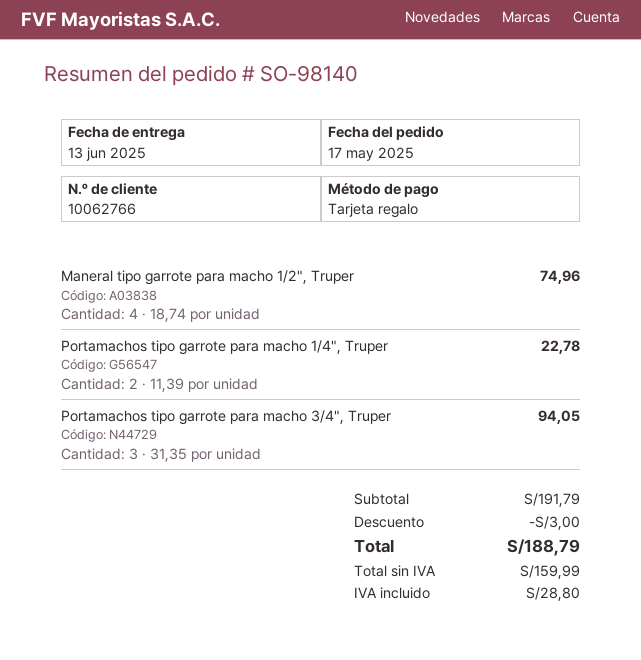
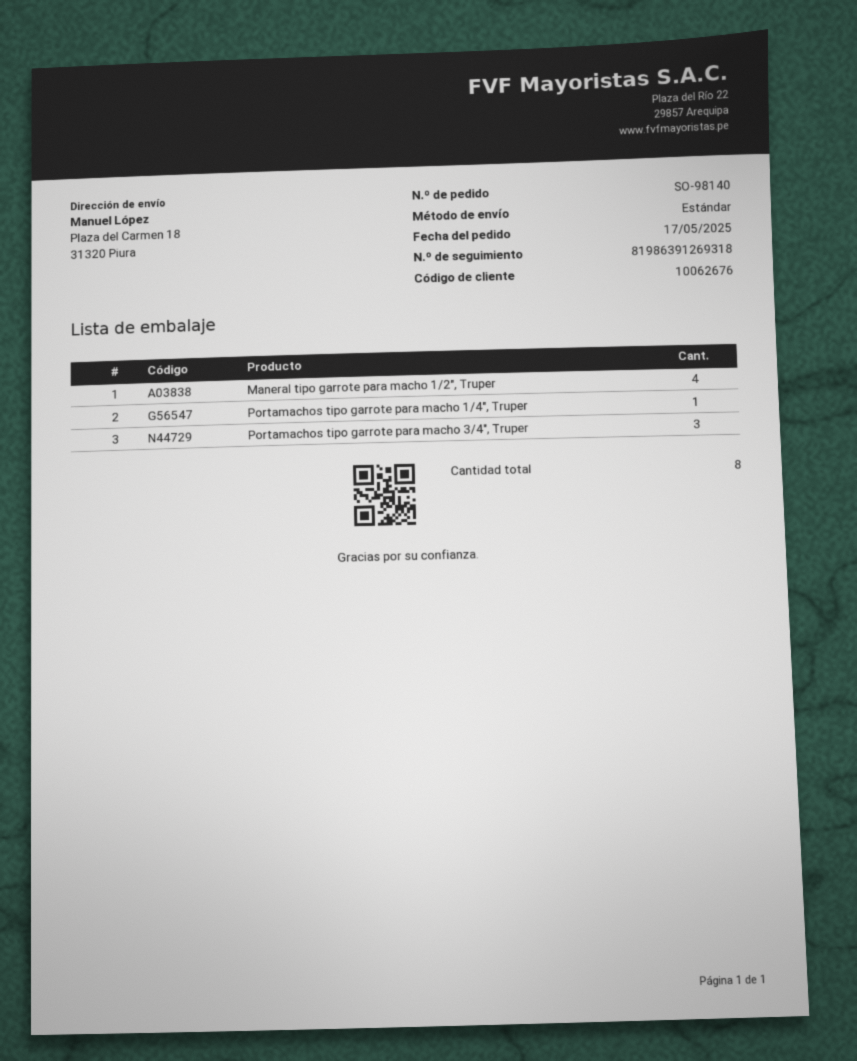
customer number: 10062766 -> 10062676
Portamachos tipo garrote para macho 1/4", Truper: 2 -> 1

